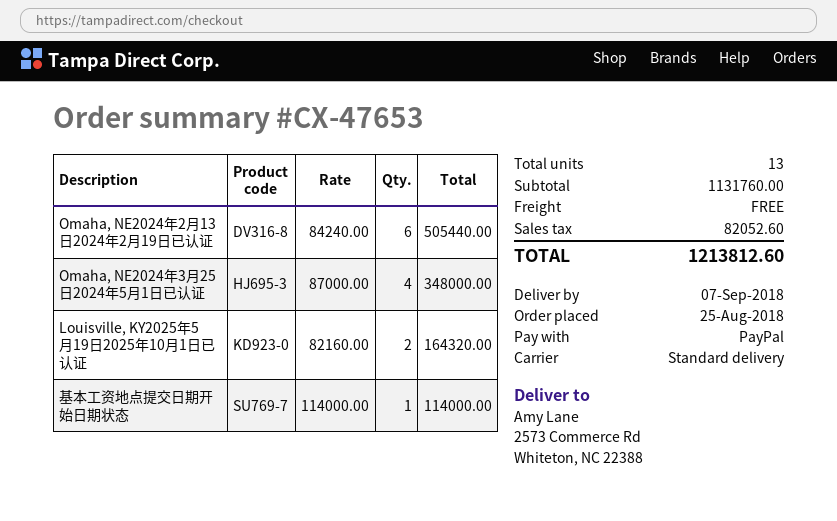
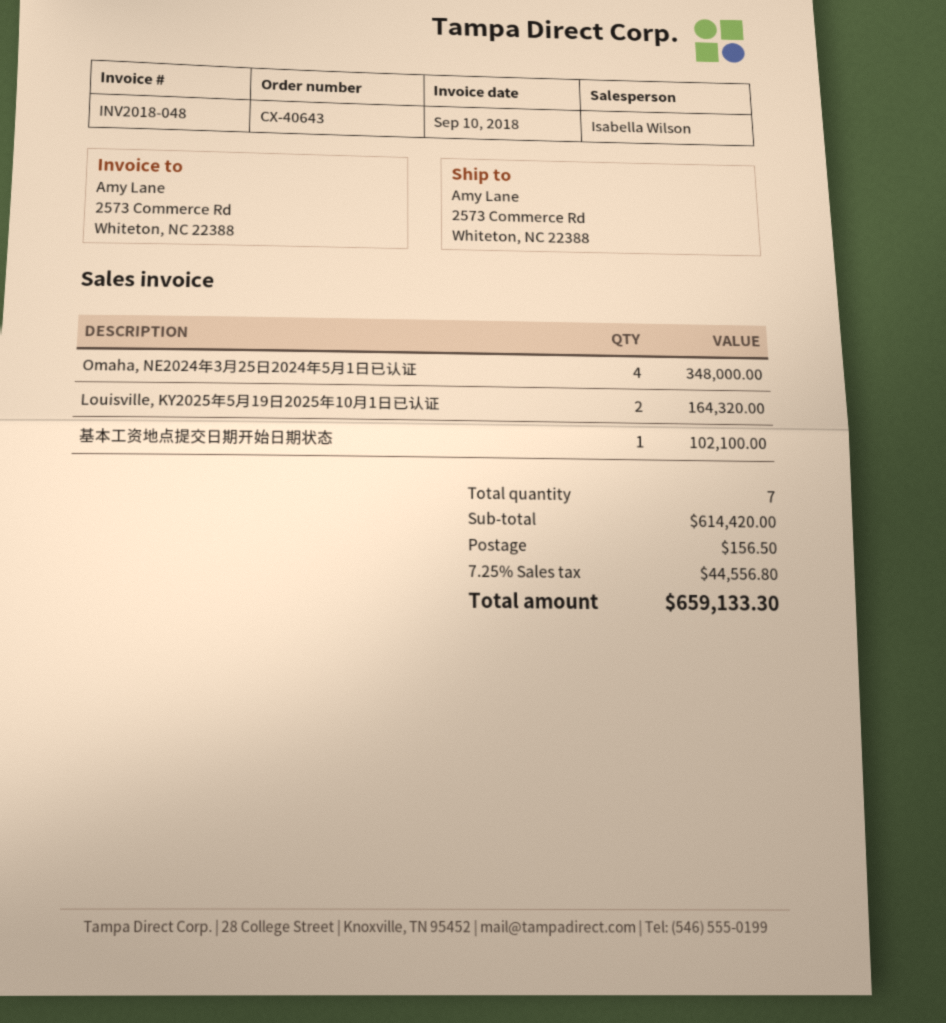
order number: CX-47653 -> CX-40643
Omaha, NE2024年2月13日2024年2月19日已认证: 6 for 505440.00 -> none
基本工资地点提交日期开始日期状态: 1 for 114000.00 -> 1 for 102100.00
total quantity: 13 -> 7
subtotal: 1131760.00 -> 614420.00
shipping: 0.00 -> 156.50
tax: 82052.60 -> 44556.80
total: 1213812.60 -> 659133.30

